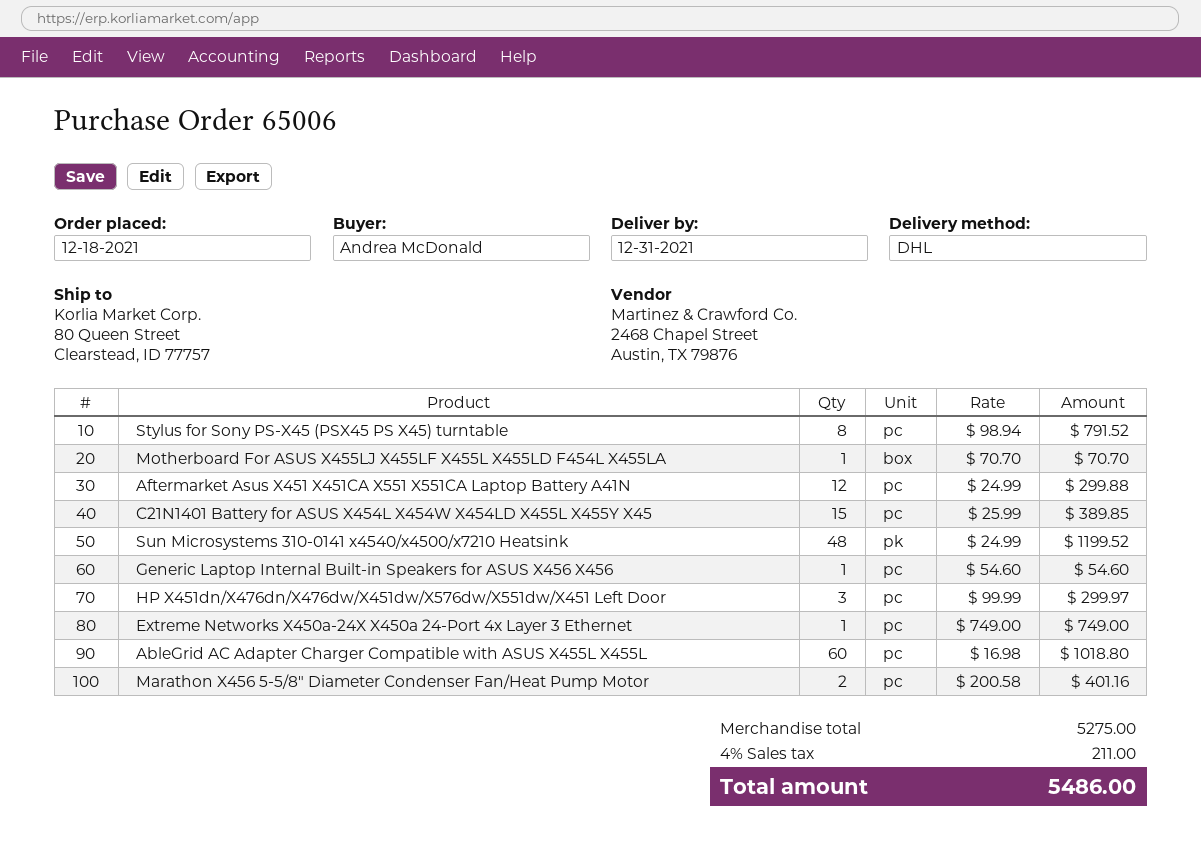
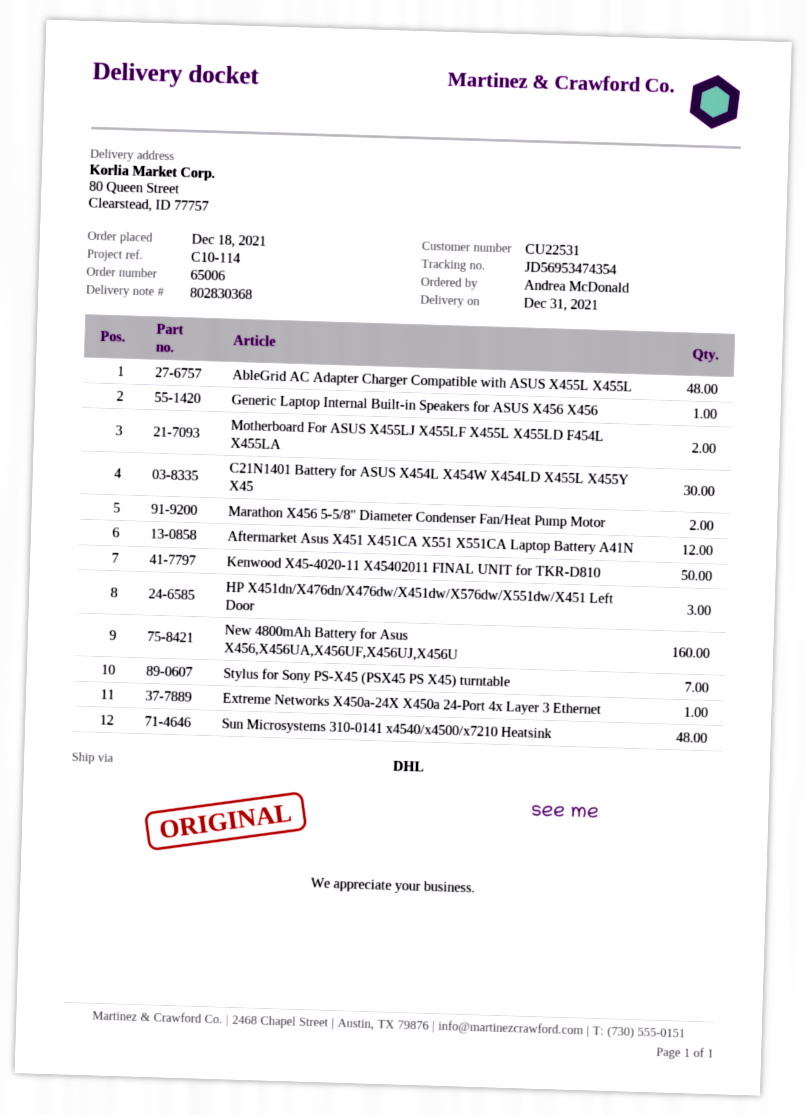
Stylus for Sony PS-X45 (PSX45 PS X45) turntable: 8 -> 7
Motherboard For ASUS X455LJ X455LF X455L X455LD F454L X455LA: 1 -> 2
C21N1401 Battery for ASUS X454L X454W X454LD X455L X455Y X45: 15 -> 30
AbleGrid AC Adapter Charger Compatible with ASUS X455L X455L: 60 -> 48
Kenwood X45-4020-11 X45402011 FINAL UNIT for TKR-D810: none -> 50
New 4800mAh Battery for Asus X456,X456UA,X456UF,X456UJ,X456U: none -> 160

